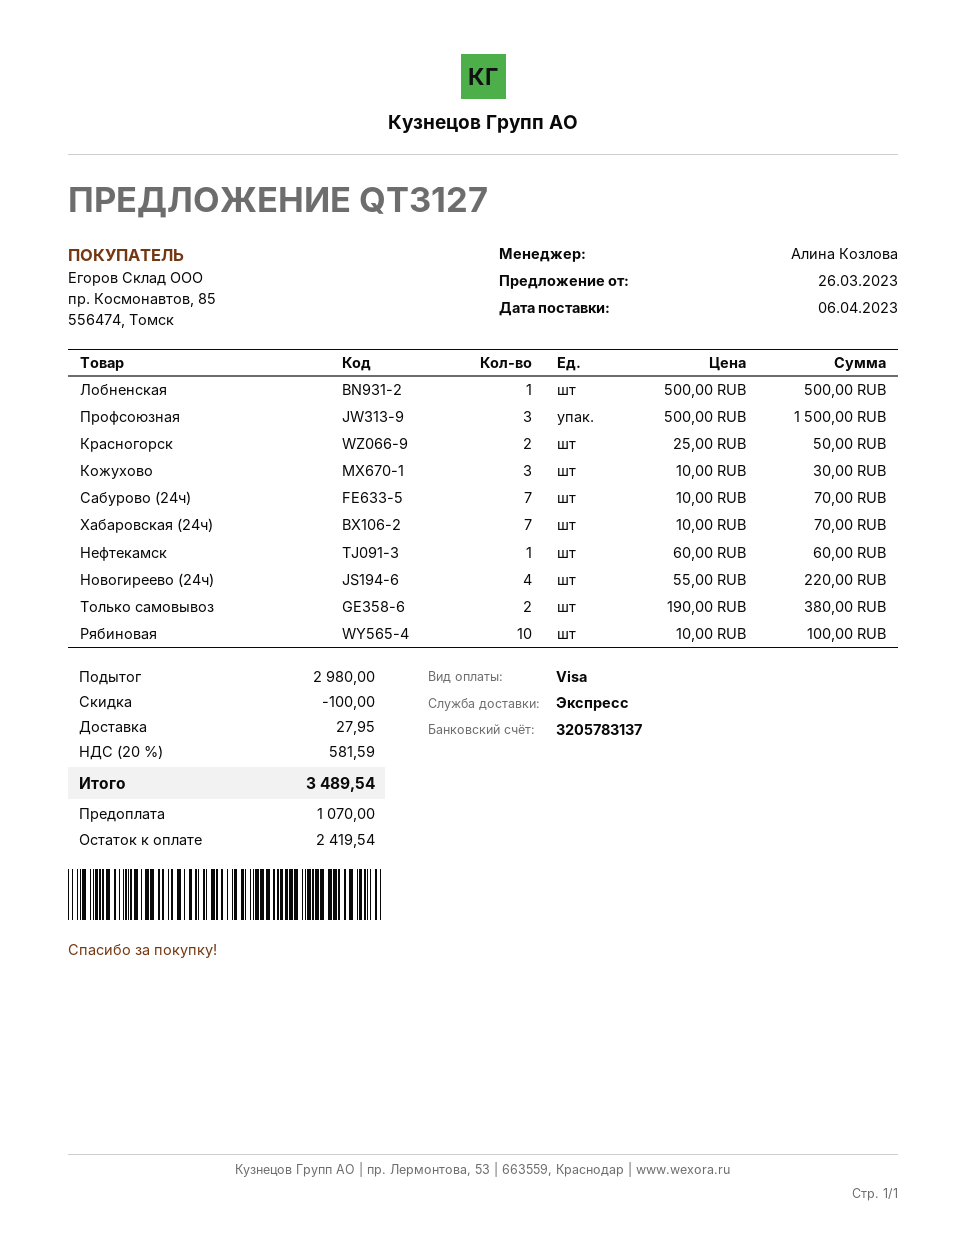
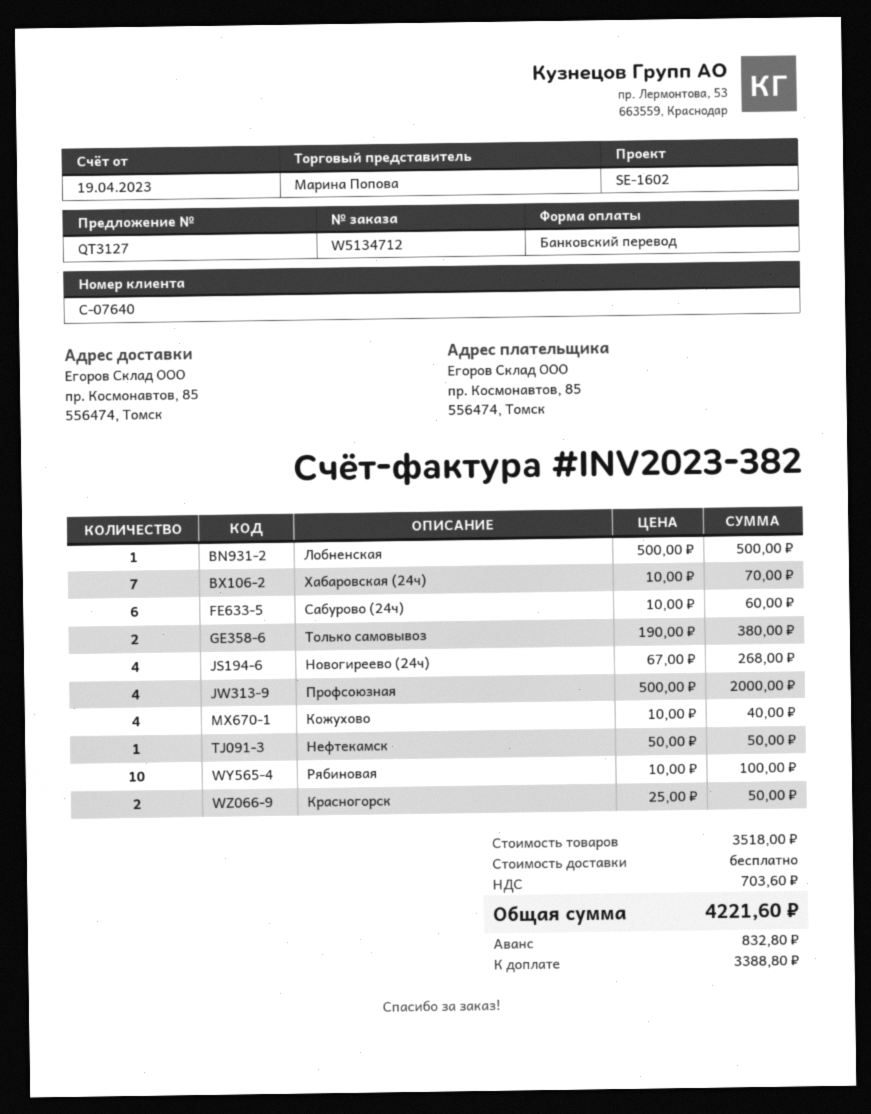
sales rep: Алина Козлова -> Марина Попова
payment method: Visa -> bank transfer
Профсоюзная: 3 x 500.00 = 1500.00 -> 4 x 500.00 = 2000.00
Кожухово: 3 x 10.00 = 30.00 -> 4 x 10.00 = 40.00
Сабурово (24ч): 7 x 10.00 = 70.00 -> 6 x 10.00 = 60.00
Нефтекамск: 1 x 60.00 = 60.00 -> 1 x 50.00 = 50.00
Новогиреево (24ч): 4 x 55.00 = 220.00 -> 4 x 67.00 = 268.00
subtotal: 2980.00 -> 3518.00
discount: 100.00 -> none
shipping: 27.95 -> 0.00
tax: 581.59 -> 703.60
total: 3489.54 -> 4221.60
deposit: 1070.00 -> 832.80
balance: 2419.54 -> 3388.80

